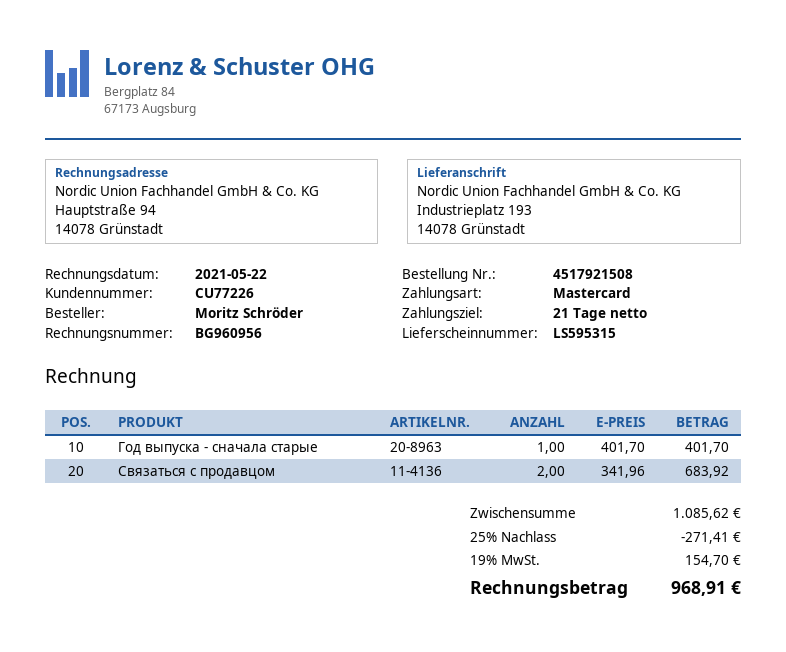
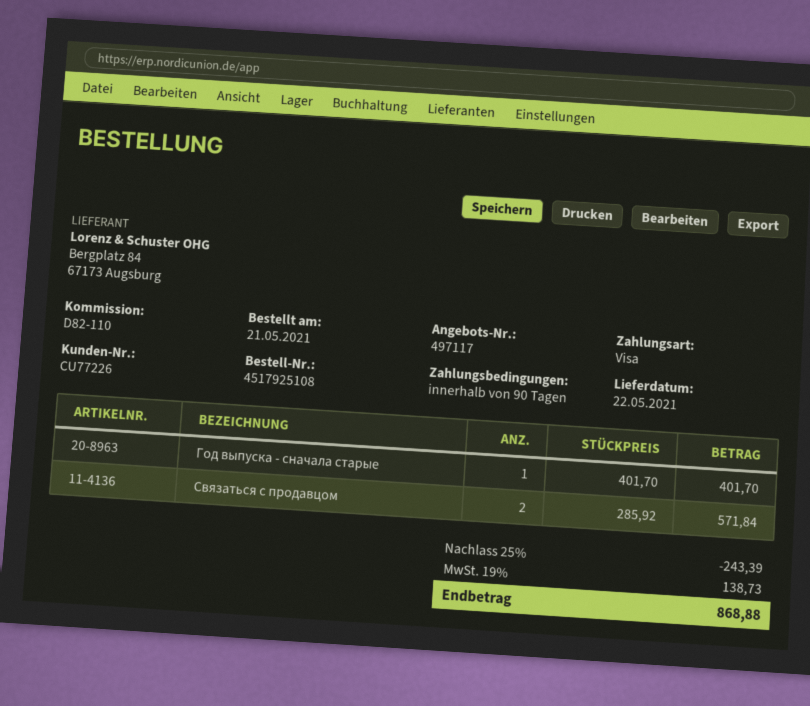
order number: 4517921508 -> 4517925108
payment terms: 21 days -> 90 days
payment method: Mastercard -> Visa
Связаться с продавцом: 2 x 341.96 = 683.92 -> 2 x 285.92 = 571.84
discount: 25% = 271.41 -> 25% = 243.39
tax: 19% = 154.70 -> 19% = 138.73
total: 968.91 -> 868.88

